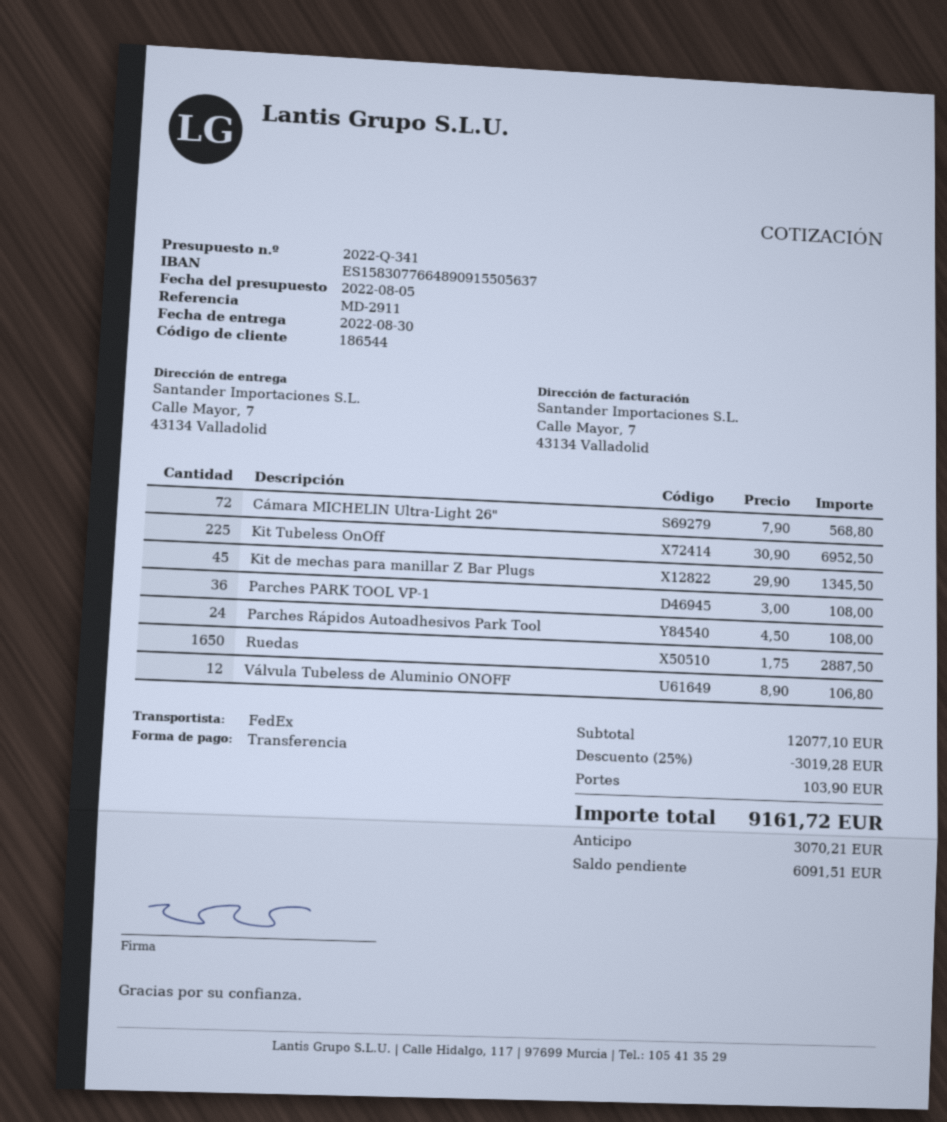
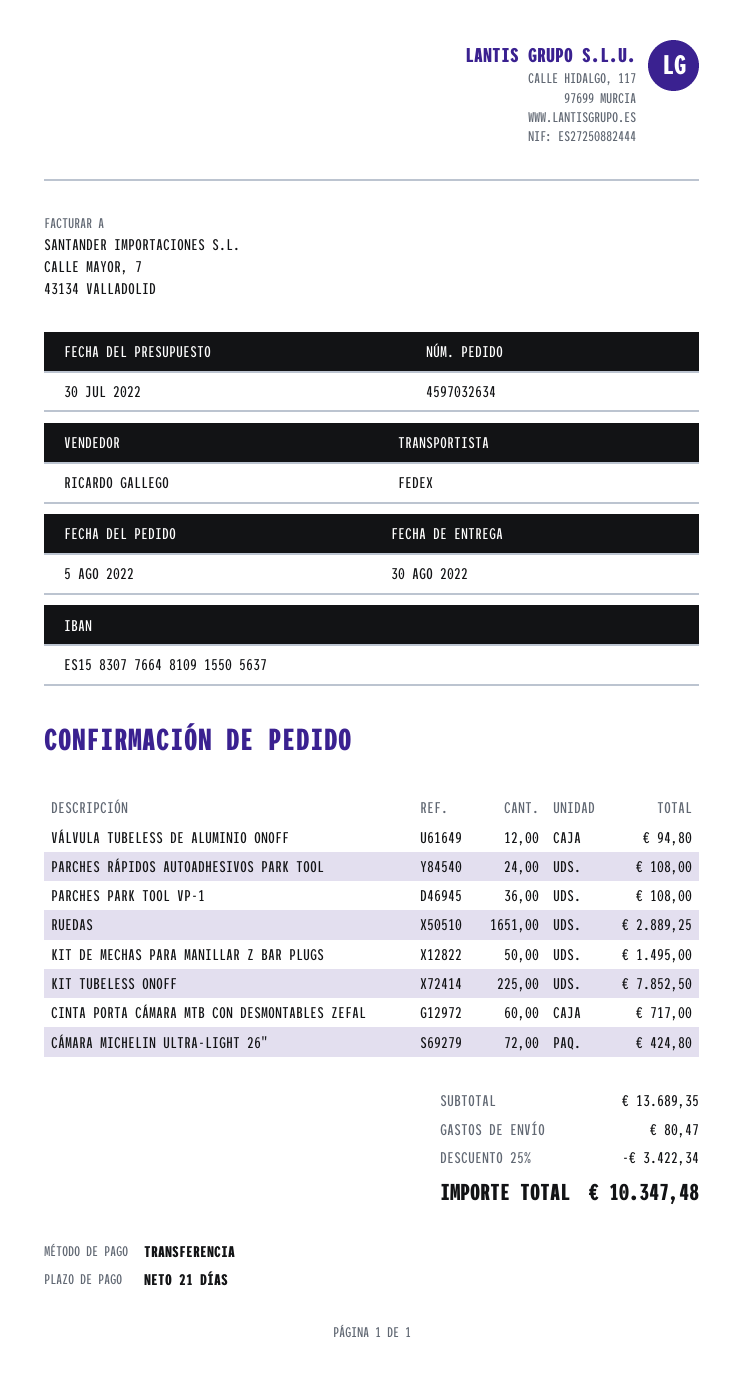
quote date: 2022-08-05 -> 2022-07-30
bank account: ES1583077664890915505637 -> ES1583077664810915505637
Cámara MICHELIN Ultra-Light 26": 72 for 568.80 -> 72 for 424.80
Kit Tubeless OnOff: 225 for 6952.50 -> 225 for 7852.50
Kit de mechas para manillar Z Bar Plugs: 45 for 1345.50 -> 50 for 1495.00
Ruedas: 1650 for 2887.50 -> 1651 for 2889.25
Válvula Tubeless de Aluminio ONOFF: 12 for 106.80 -> 12 for 94.80
CINTA PORTA CÁMARA MTB CON DESMONTABLES ZEFAL: none -> 60 for 717.00
subtotal: 12077.10 -> 13689.35
discount: 25% = 3019.28 -> 25% = 3422.34
shipping: 103.90 -> 80.47
total: 9161.72 -> 10347.48

